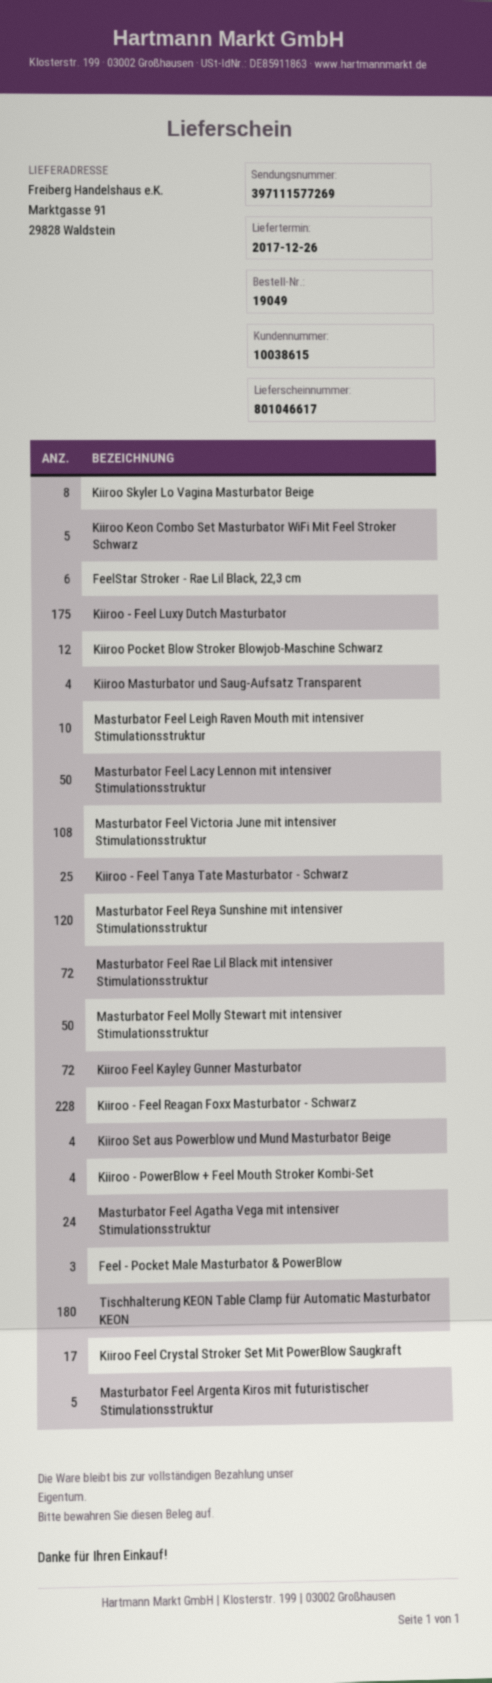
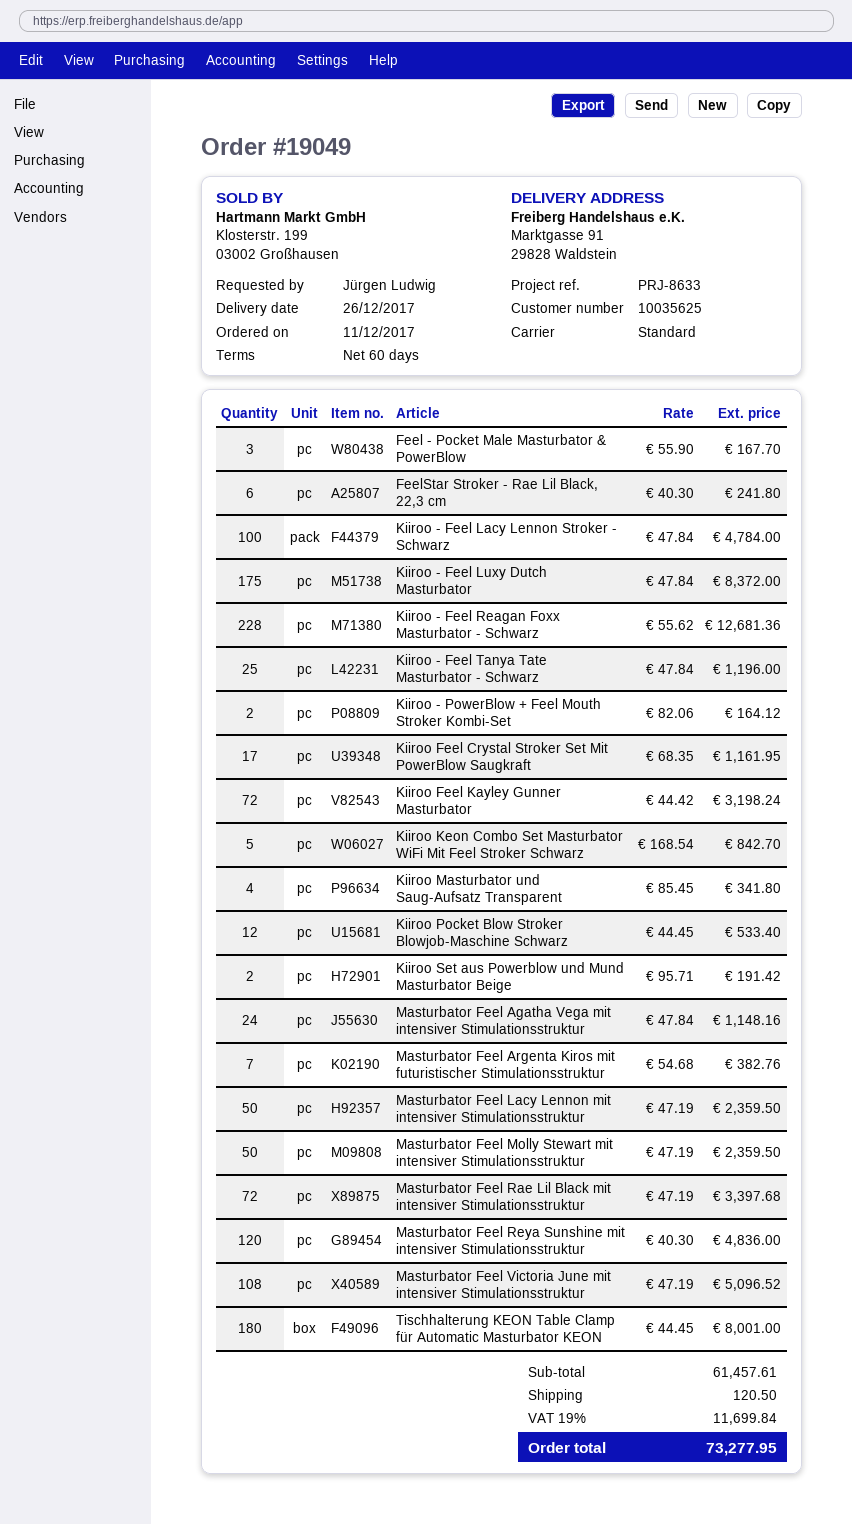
customer number: 10038615 -> 10035625
Kiiroo Skyler Lo Vagina Masturbator Beige: 8 -> none
Masturbator Feel Leigh Raven Mouth mit intensiver Stimulationsstruktur: 10 -> none
Kiiroo Set aus Powerblow und Mund Masturbator Beige: 4 -> 2
Kiiroo - PowerBlow + Feel Mouth Stroker Kombi-Set: 4 -> 2
Masturbator Feel Argenta Kiros mit futuristischer Stimulationsstruktur: 5 -> 7
Kiiroo - Feel Lacy Lennon Stroker - Schwarz: none -> 100

